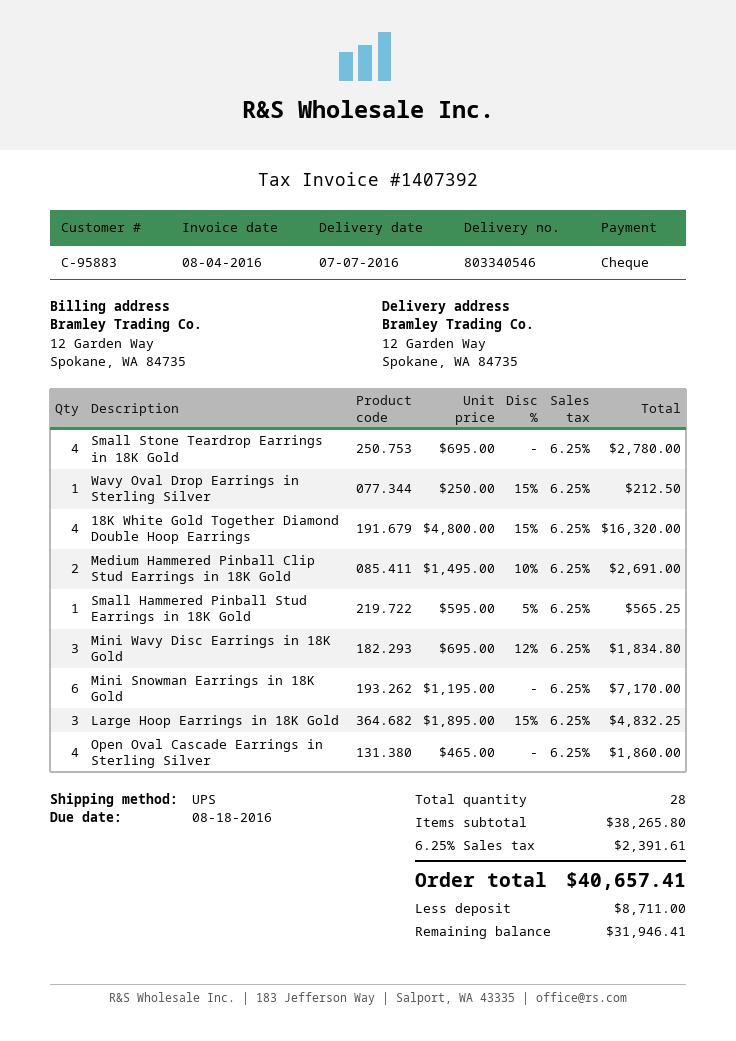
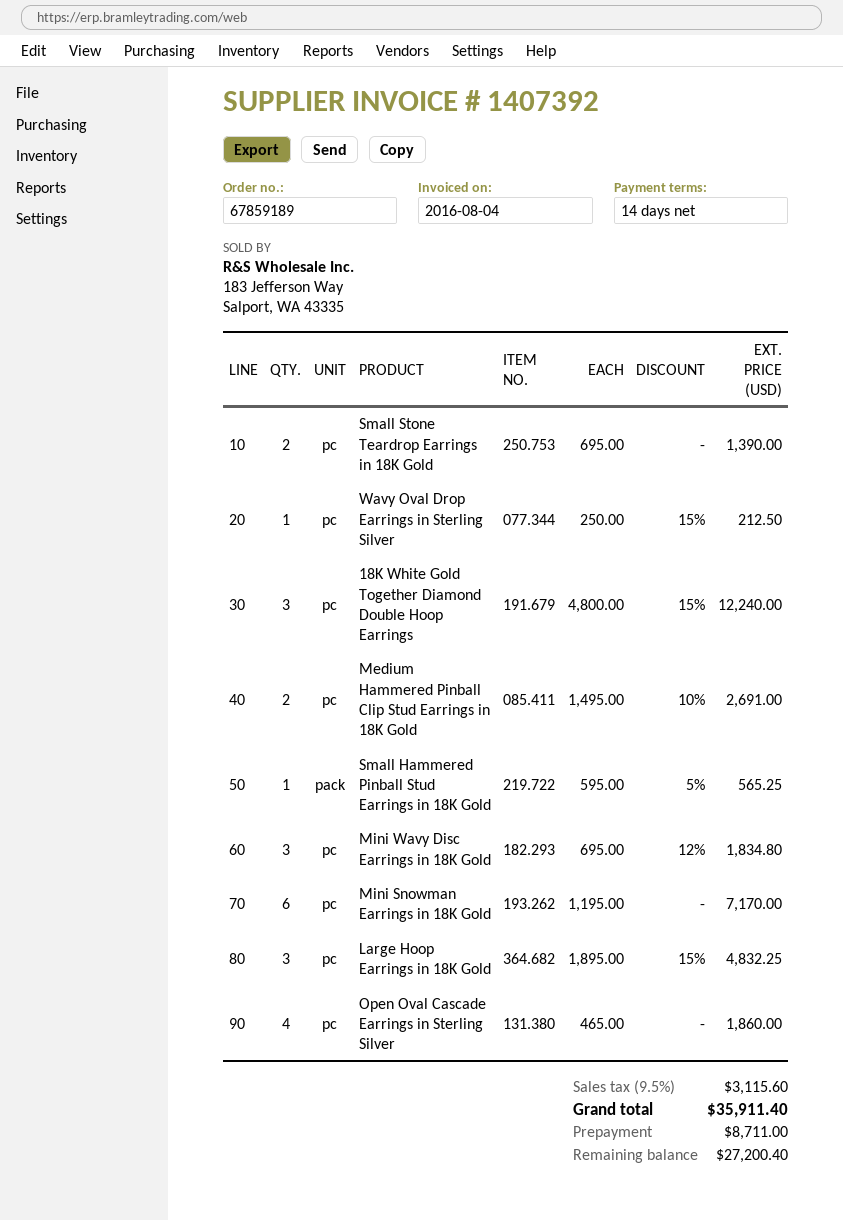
Small Stone Teardrop Earrings in 18K Gold: 4 x 695.00 = 2780.00 -> 2 x 695.00 = 1390.00
18K White Gold Together Diamond Double Hoop Earrings: 4 x 4800.00 - 15% = 16320.00 -> 3 x 4800.00 - 15% = 12240.00
tax: 6.25% = 2391.61 -> 9.5% = 3115.60
total: 40657.41 -> 35911.40
balance: 31946.41 -> 27200.40

